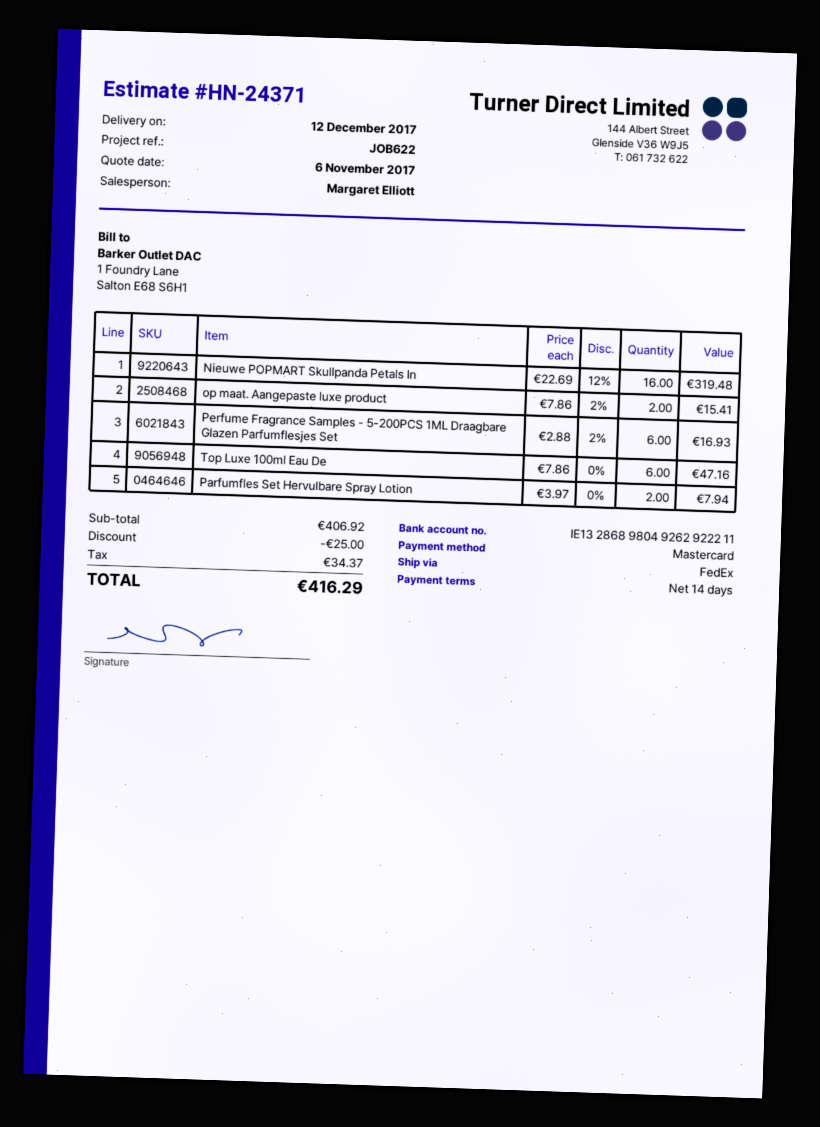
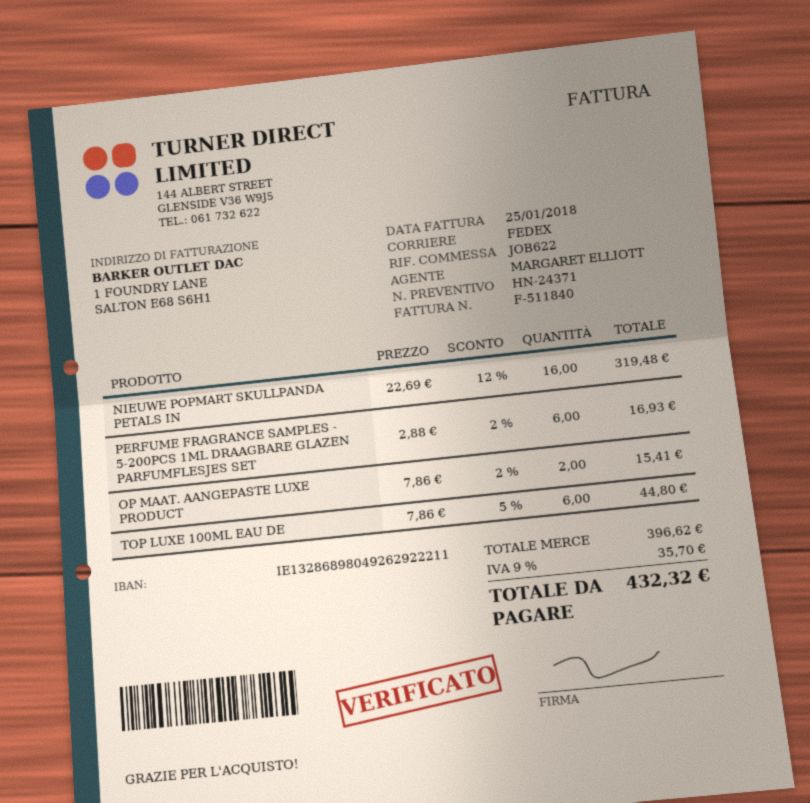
Top Luxe 100ml Eau De: 6 x 7.86 = 47.16 -> 6 x 7.86 - 5% = 44.80
Parfumfles Set Hervulbare Spray Lotion: 2 x 3.97 = 7.94 -> none
subtotal: 406.92 -> 396.62
discount: 25.00 -> none
tax: 34.37 -> 35.70
total: 416.29 -> 432.32

